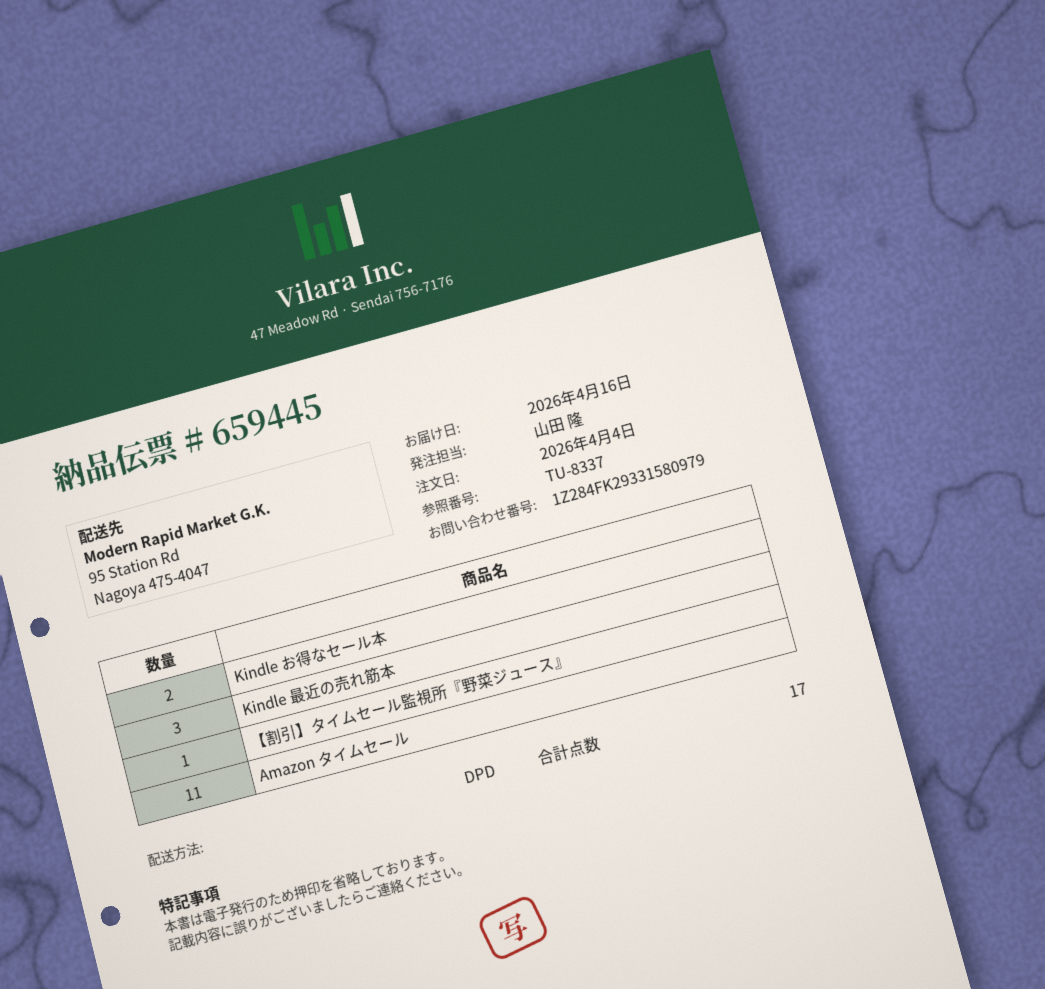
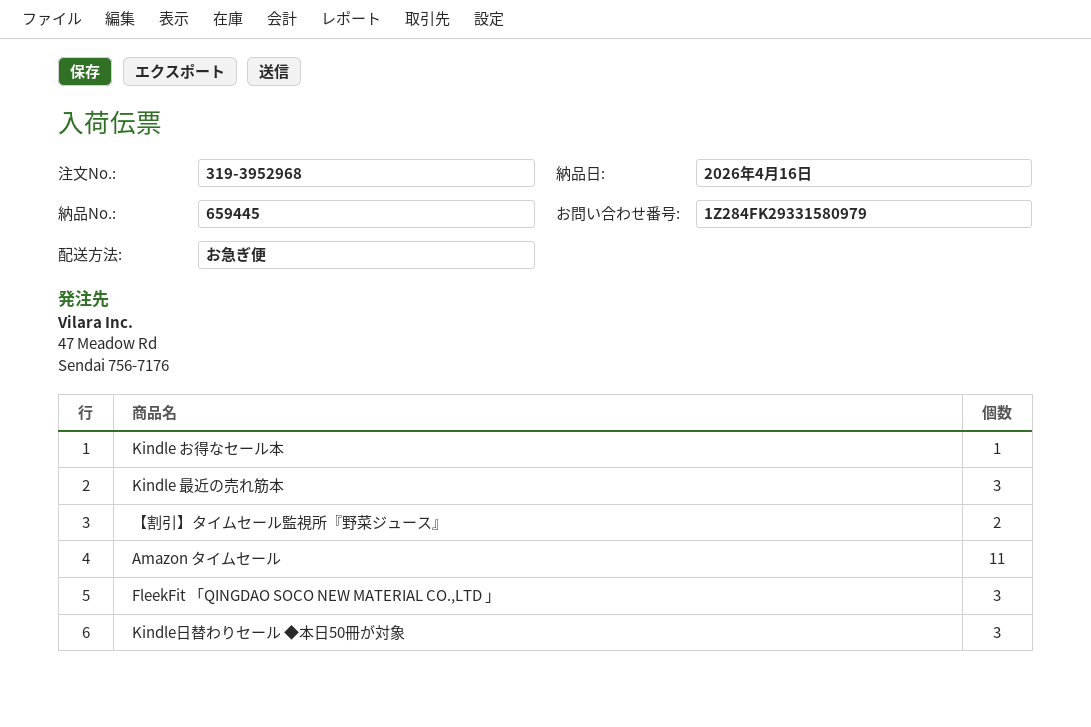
shipping method: DPD -> express
Kindle お得なセール本: 2 -> 1
【割引】タイムセール監視所『野菜ジュース』: 1 -> 2
FleekFit 「QINGDAO SOCO NEW MATERIAL CO.,LTD 」: none -> 3
Kindle日替わりセール ◆本日50冊が対象: none -> 3

